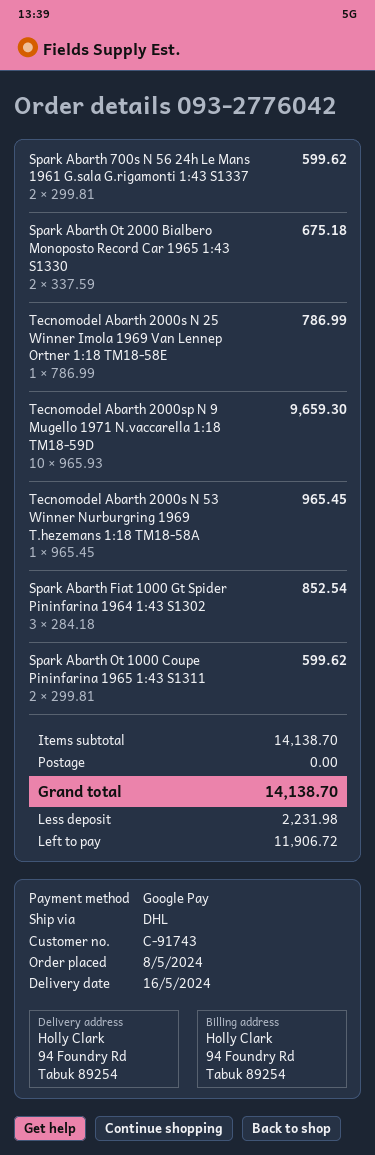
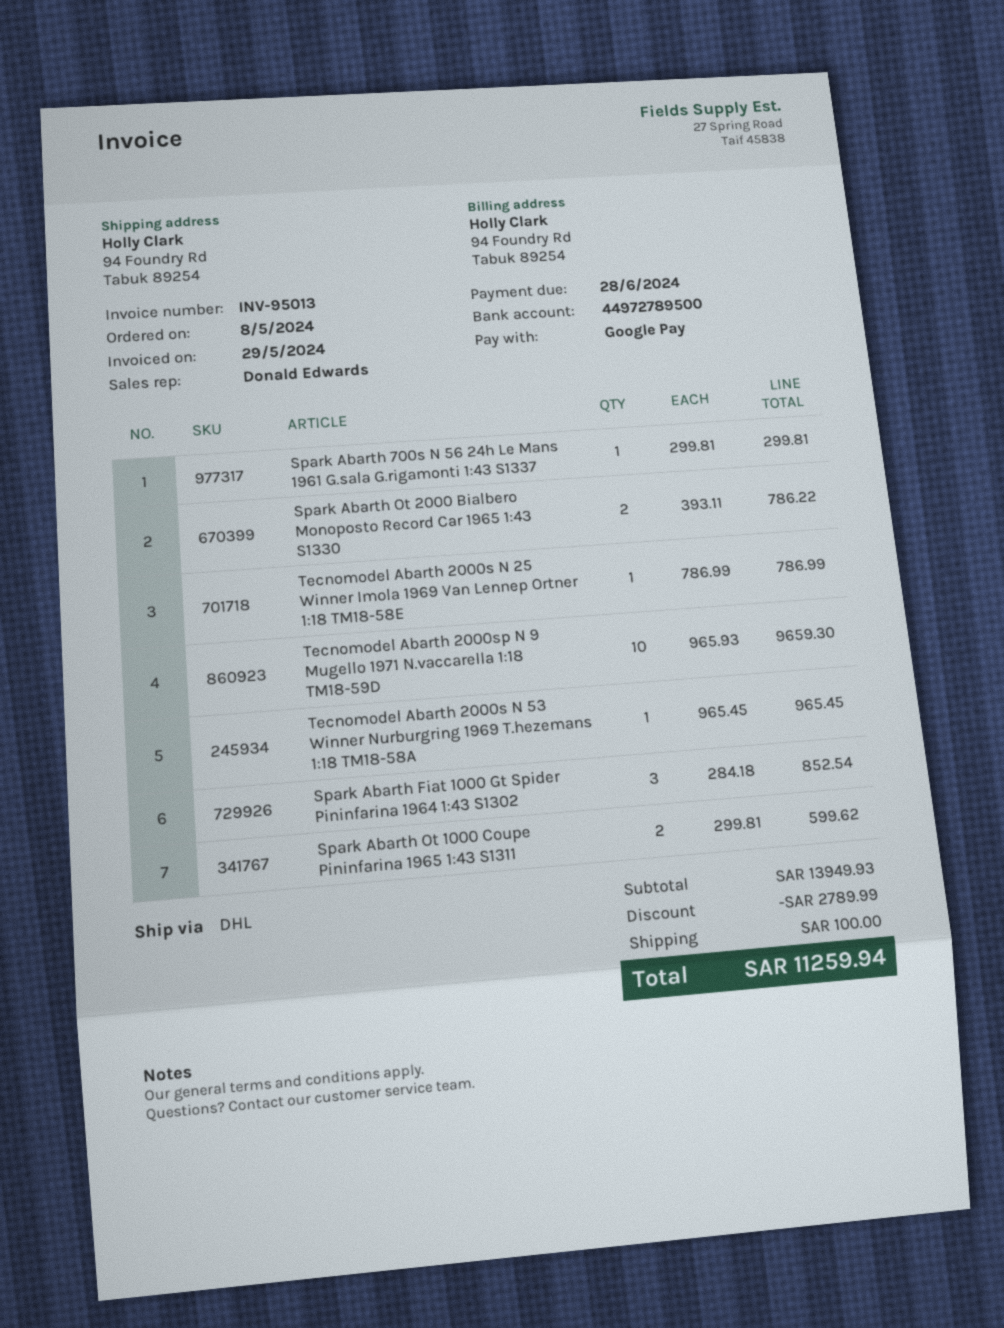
Spark Abarth 700s N 56 24h Le Mans 1961 G.sala G.rigamonti 1:43 S1337: 2 x 299.81 = 599.62 -> 1 x 299.81 = 299.81
Spark Abarth Ot 2000 Bialbero Monoposto Record Car 1965 1:43 S1330: 2 x 337.59 = 675.18 -> 2 x 393.11 = 786.22
subtotal: 14138.70 -> 13949.93
discount: none -> 2789.99
shipping: 0.00 -> 100.00
total: 14138.70 -> 11259.94

